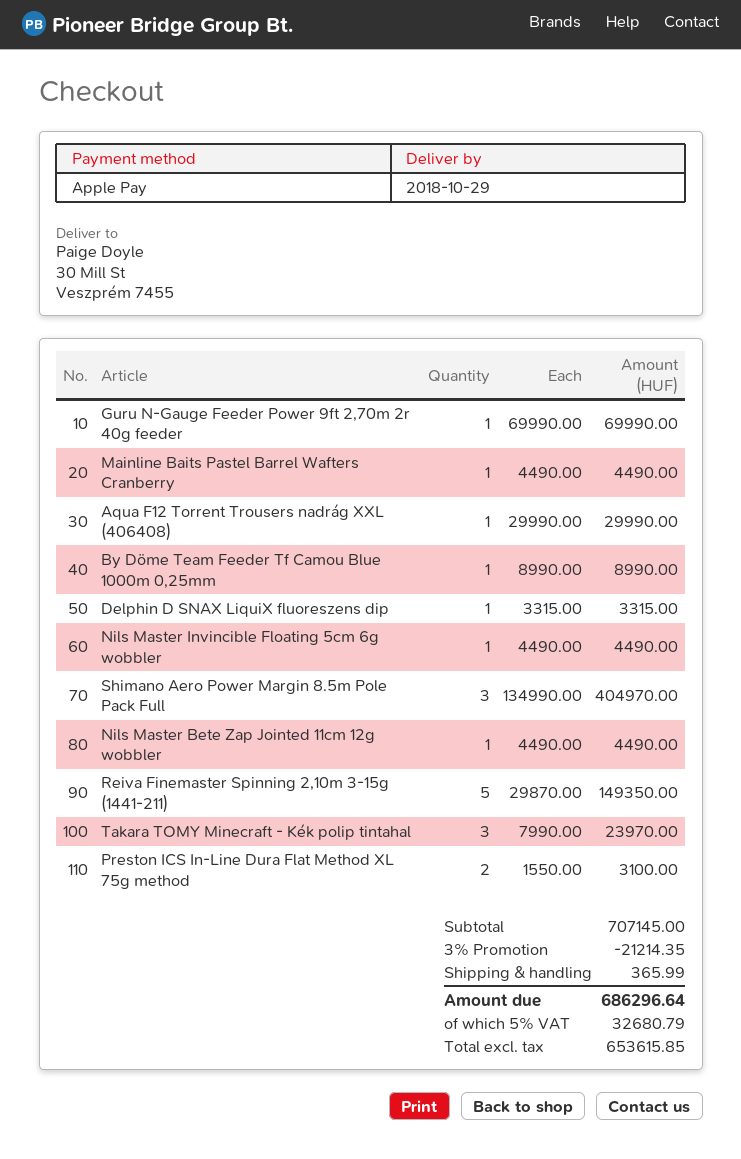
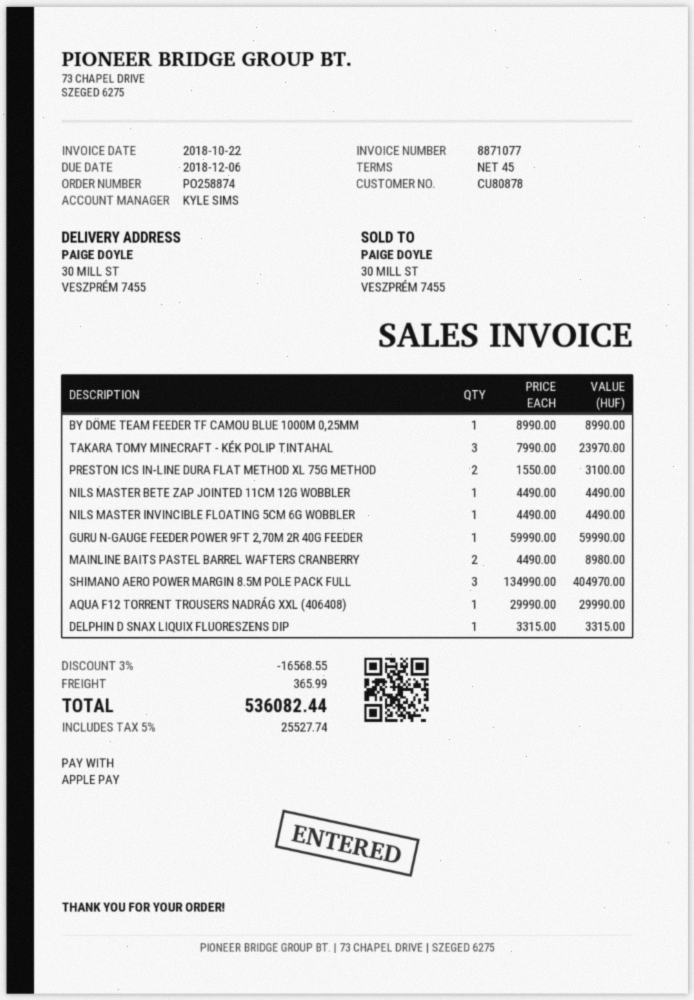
Guru N-Gauge Feeder Power 9ft 2,70m 2r 40g feeder: 1 x 69990.00 = 69990.00 -> 1 x 59990.00 = 59990.00
Mainline Baits Pastel Barrel Wafters Cranberry: 1 x 4490.00 = 4490.00 -> 2 x 4490.00 = 8980.00
Reiva Finemaster Spinning 2,10m 3-15g (1441-211): 5 x 29870.00 = 149350.00 -> none
discount: 3% = 21214.35 -> 3% = 16568.55
tax: 5% = 32680.79 -> 5% = 25527.74
total: 686296.64 -> 536082.44

